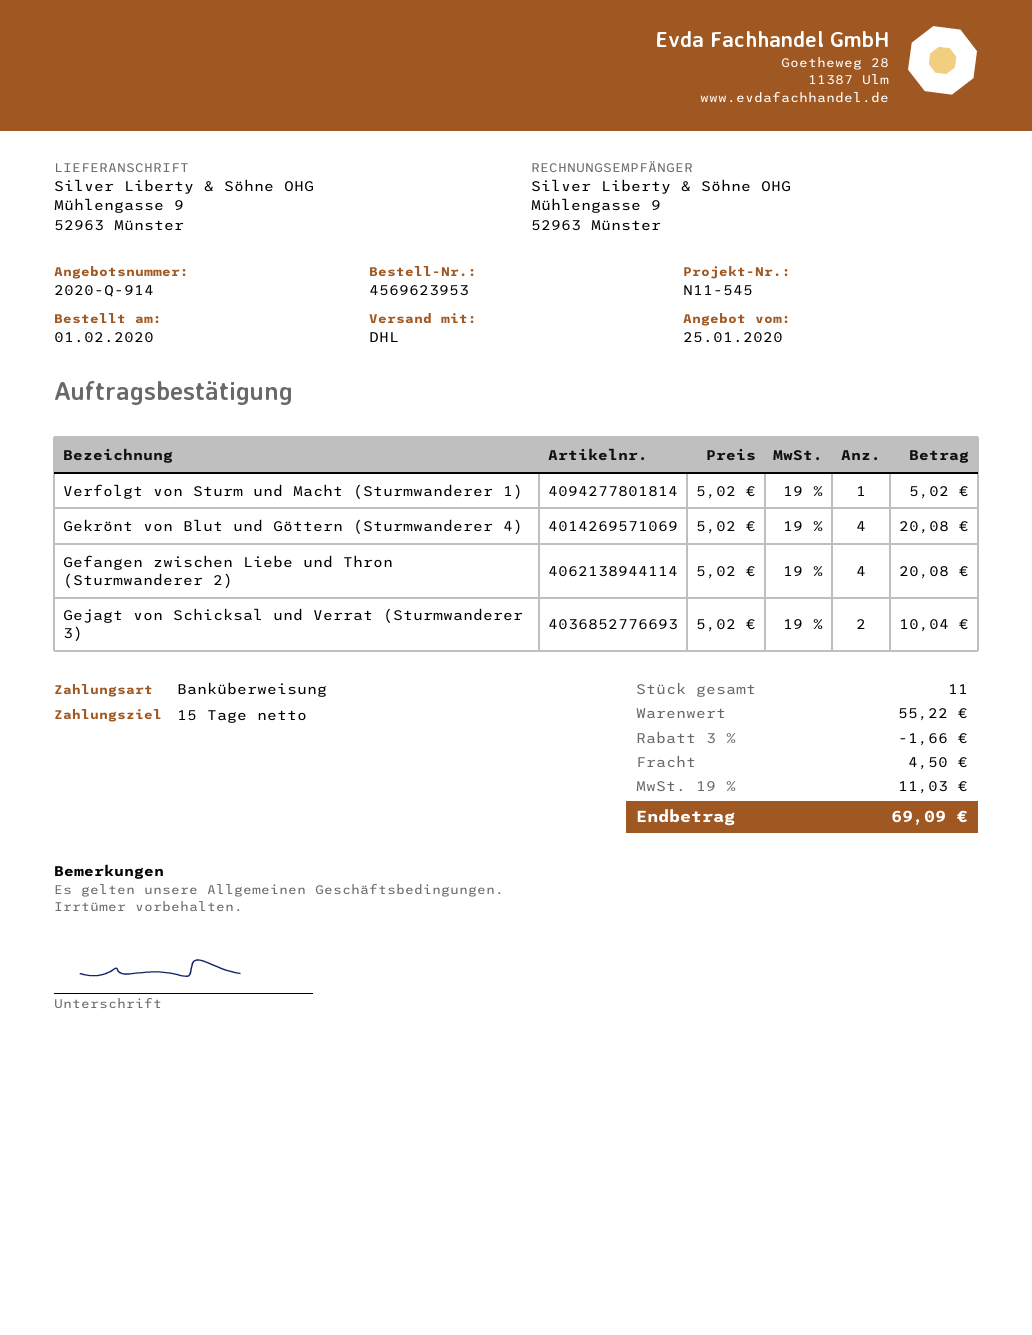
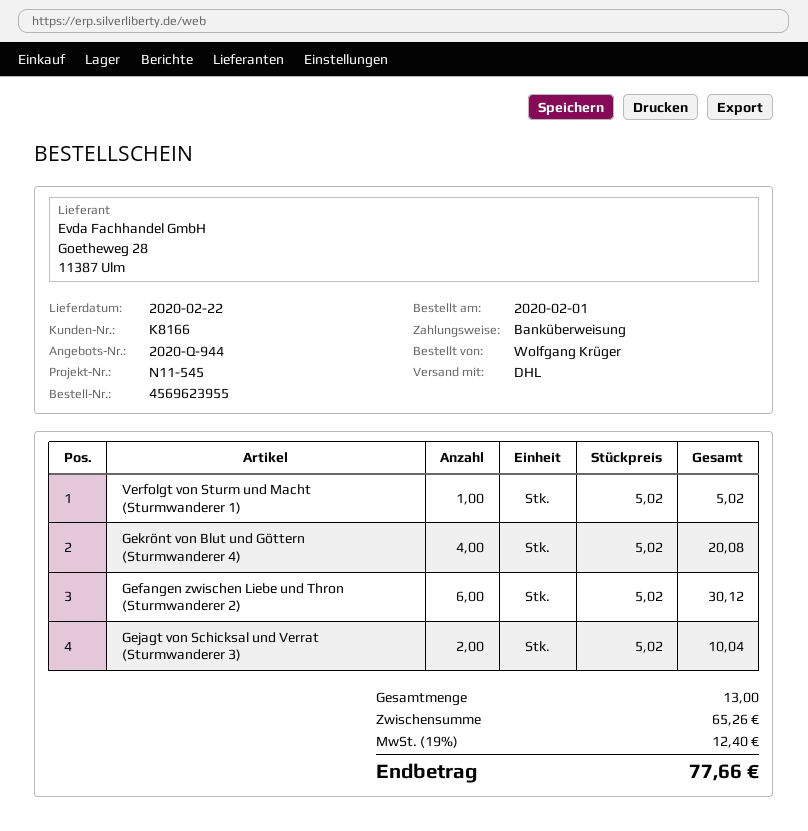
quote number: 2020-Q-914 -> 2020-Q-944
order number: 4569623953 -> 4569623955
Gefangen zwischen Liebe und Thron (Sturmwanderer 2): 4 x 5.02 = 20.08 -> 6 x 5.02 = 30.12
total quantity: 11 -> 13
subtotal: 55.22 -> 65.26
discount: 3% = 1.66 -> none
shipping: 4.50 -> none
tax: 19% = 11.03 -> 19% = 12.40
total: 69.09 -> 77.66

